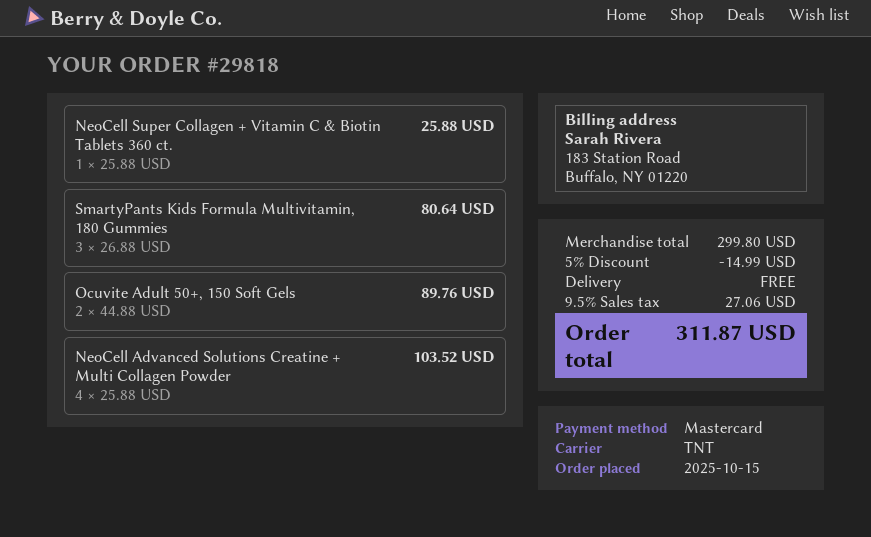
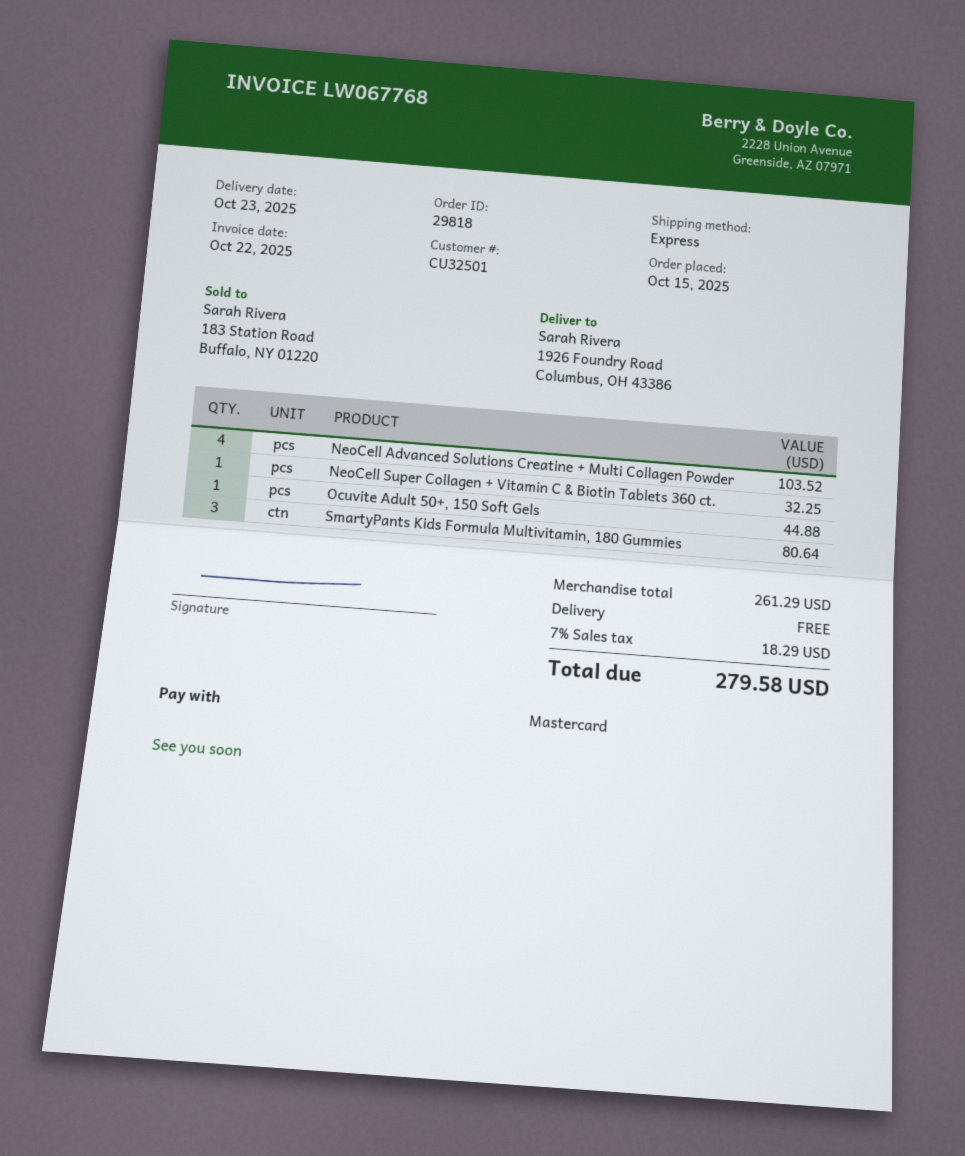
shipping method: TNT -> express
NeoCell Super Collagen + Vitamin C & Biotin Tablets 360 ct.: 1 for 25.88 -> 1 for 32.25
Ocuvite Adult 50+, 150 Soft Gels: 2 for 89.76 -> 1 for 44.88
subtotal: 299.80 -> 261.29
discount: 5% = 14.99 -> none
tax: 9.5% = 27.06 -> 7% = 18.29
total: 311.87 -> 279.58

